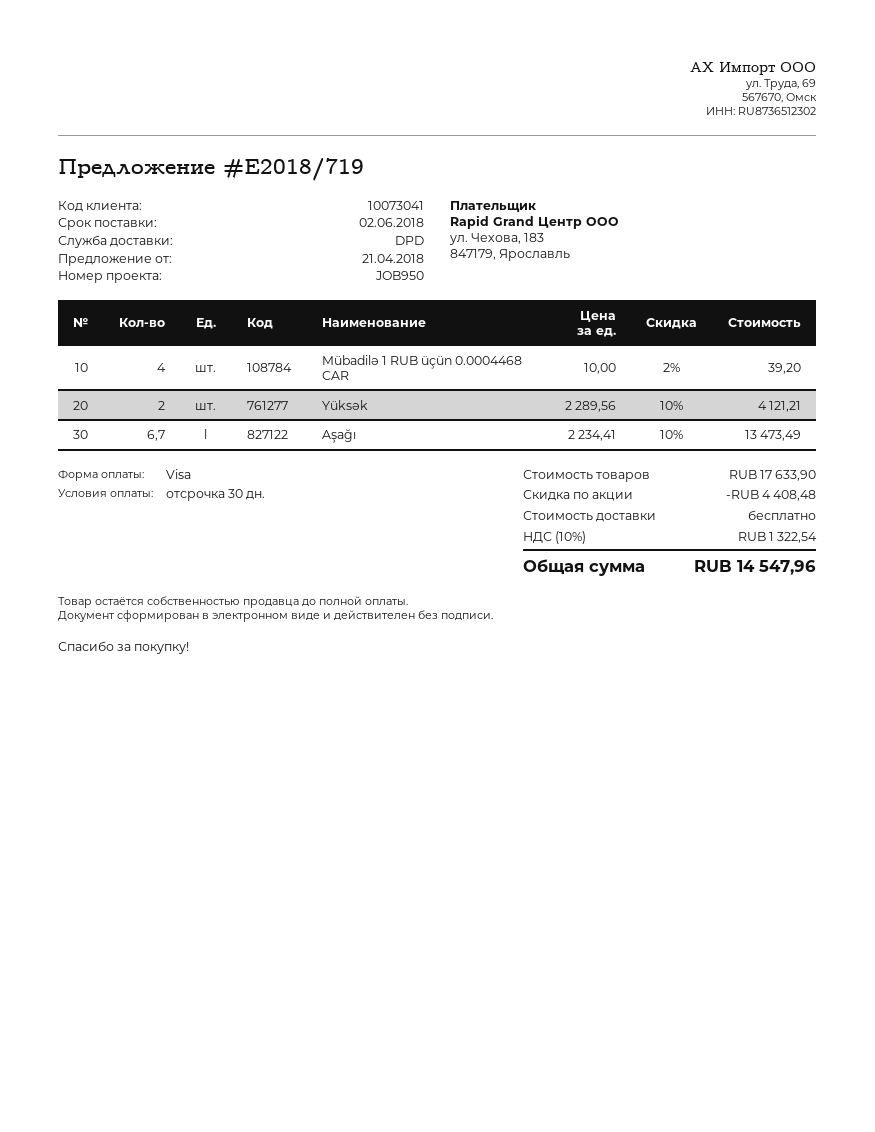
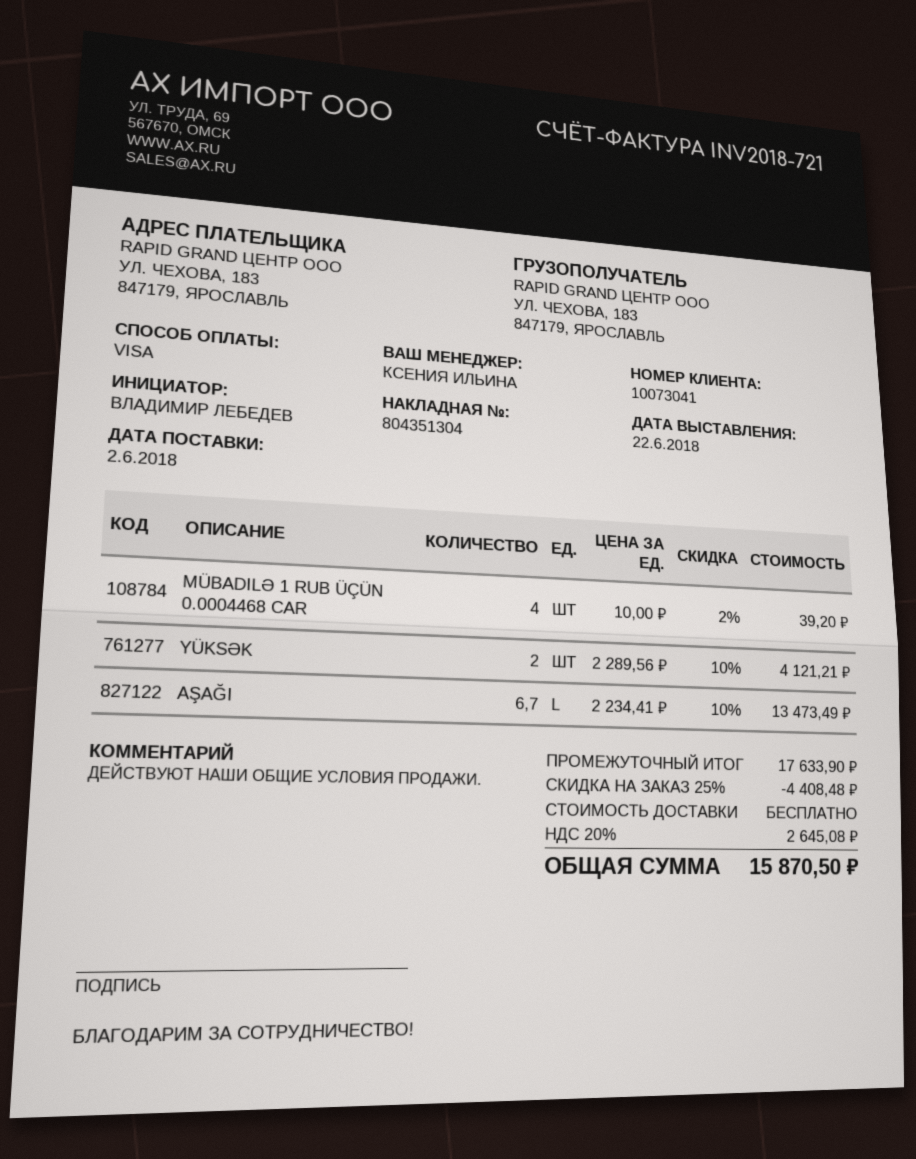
tax: 10% = 1322.54 -> 20% = 2645.08
total: 14547.96 -> 15870.50

